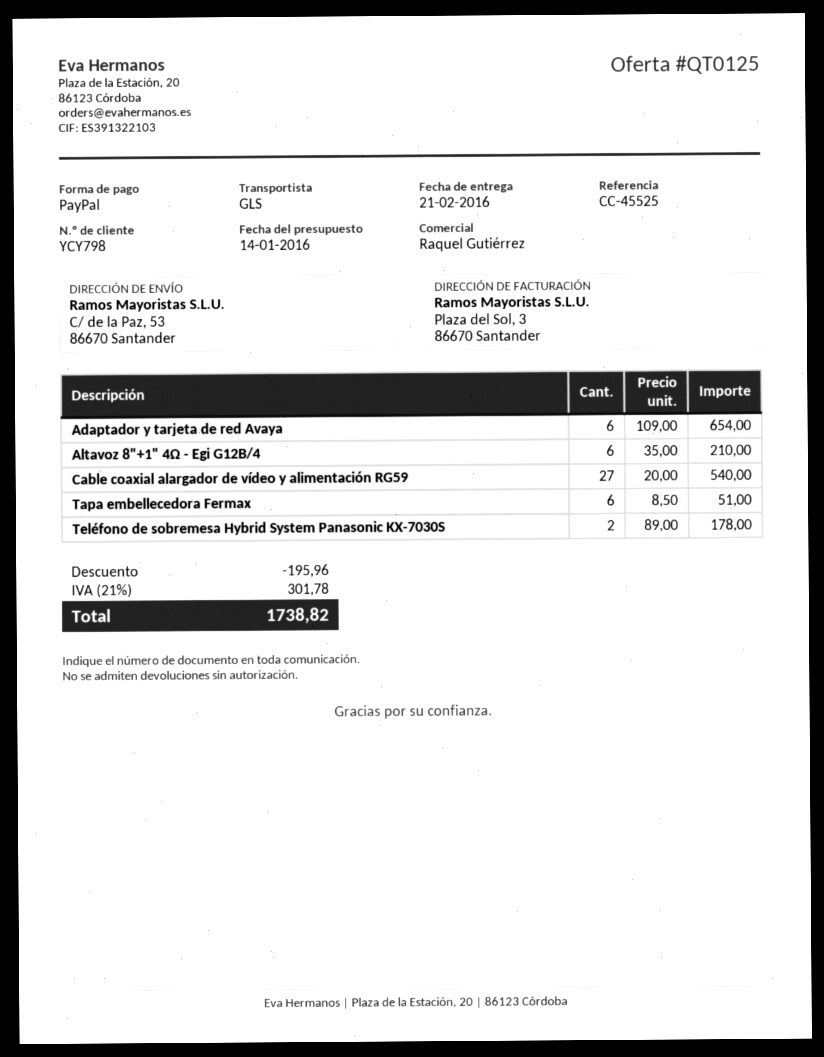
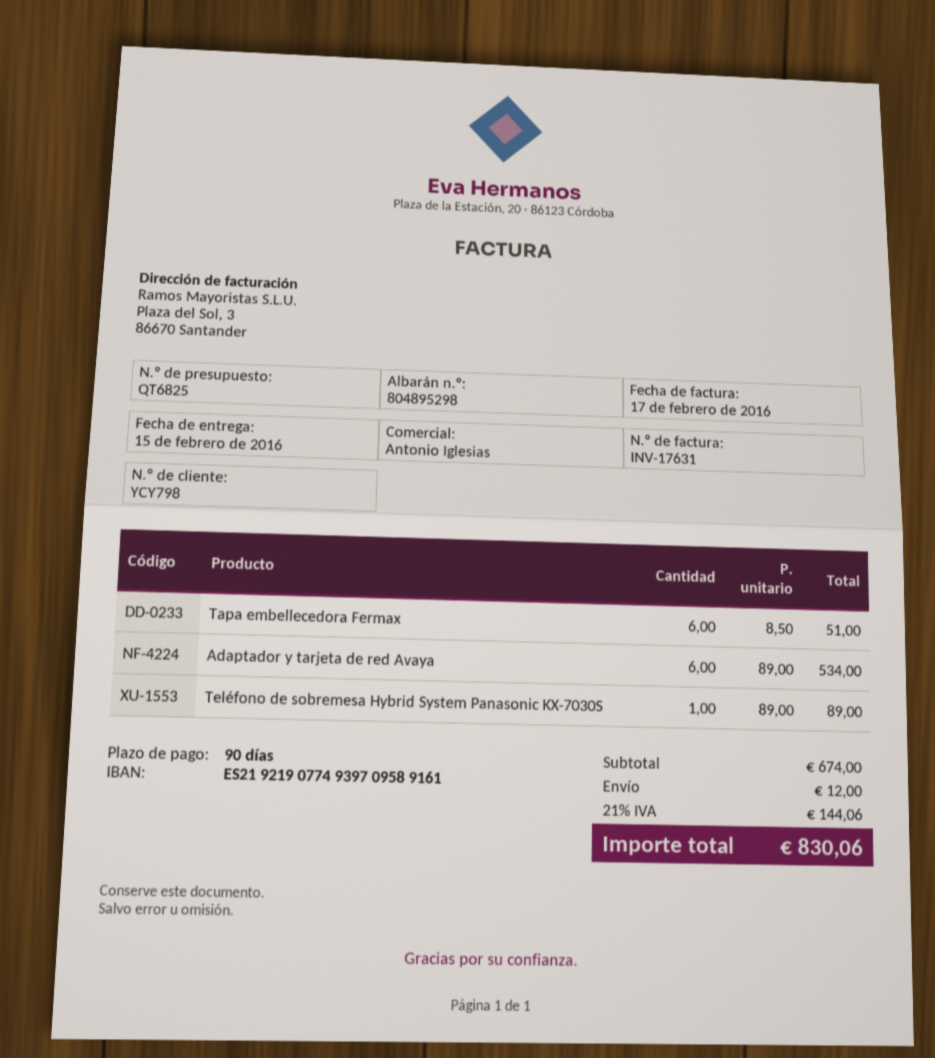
quote number: QT0125 -> QT6825
delivery date: 2016-02-21 -> 2016-02-15
sales rep: Raquel Gutiérrez -> Antonio Iglesias
Adaptador y tarjeta de red Avaya: 6 x 109.00 = 654.00 -> 6 x 89.00 = 534.00
Altavoz 8"+1" 4Ω - Egi G12B/4: 6 x 35.00 = 210.00 -> none
Cable coaxial alargador de vídeo y alimentación RG59: 27 x 20.00 = 540.00 -> none
Teléfono de sobremesa Hybrid System Panasonic KX-7030S: 2 x 89.00 = 178.00 -> 1 x 89.00 = 89.00
discount: 195.96 -> none
shipping: none -> 12.00
tax: 21% = 301.78 -> 21% = 144.06
total: 1738.82 -> 830.06

